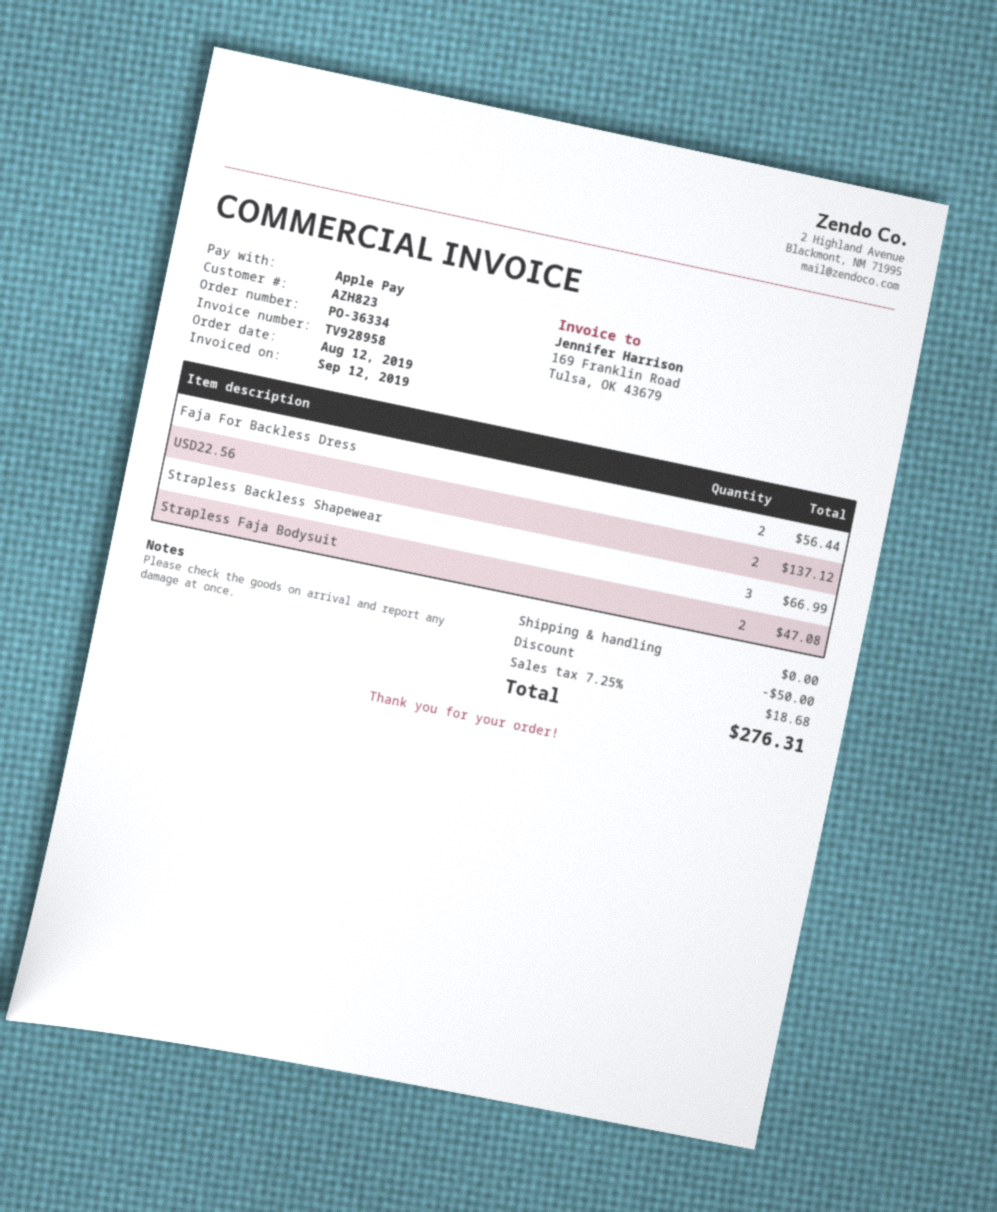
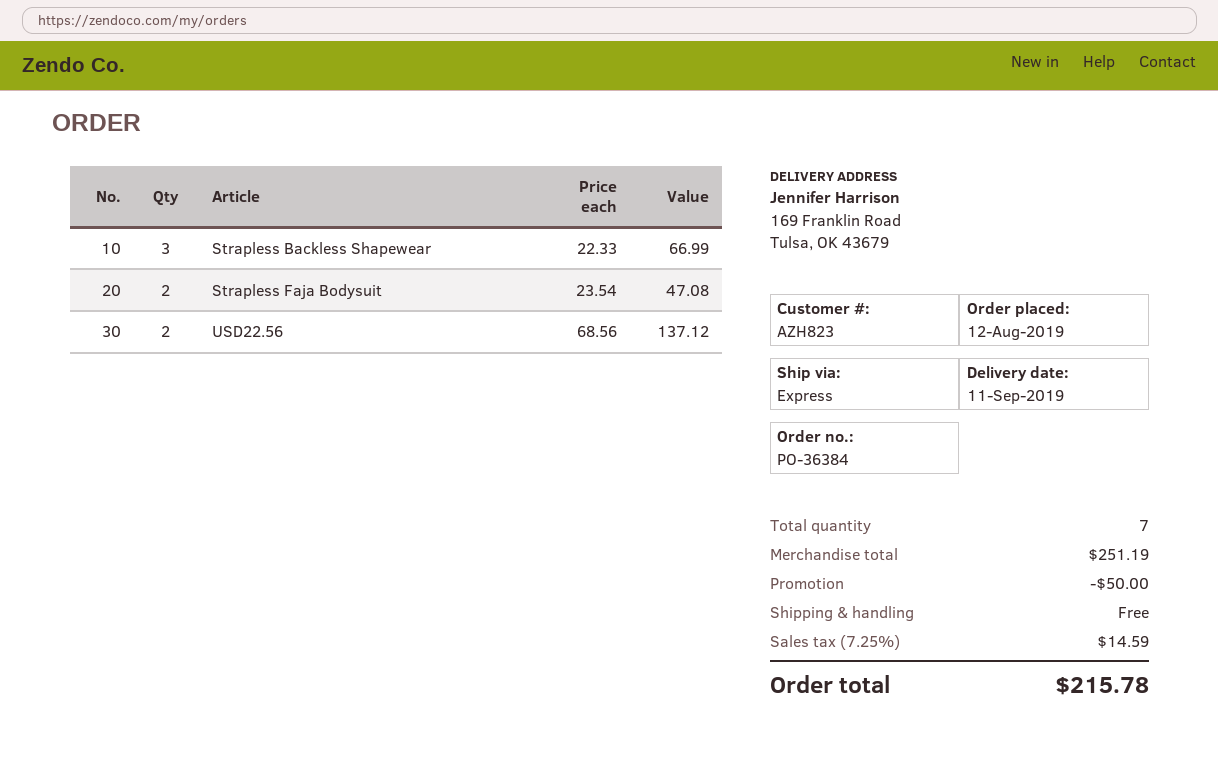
order number: PO-36334 -> PO-36384
Faja For Backless Dress: 2 for 56.44 -> none
tax: 7.25% = 18.68 -> 7.25% = 14.59
total: 276.31 -> 215.78

